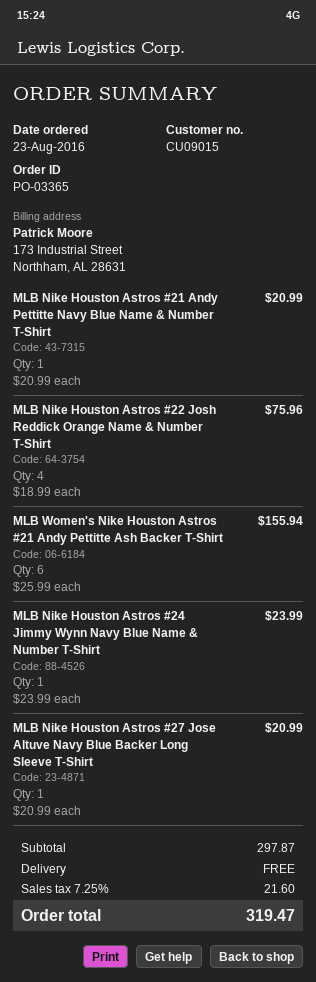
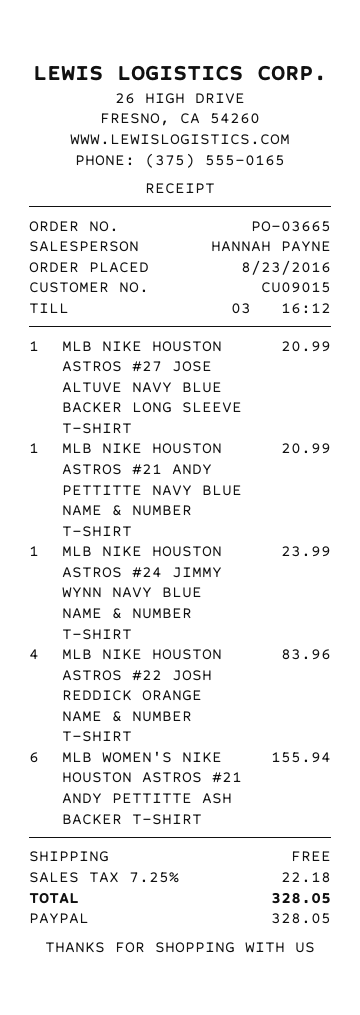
order number: PO-03365 -> PO-03665
MLB Nike Houston Astros #22 Josh Reddick Orange Name & Number T-Shirt: 4 for 75.96 -> 4 for 83.96
tax: 7.25% = 21.60 -> 7.25% = 22.18
total: 319.47 -> 328.05

